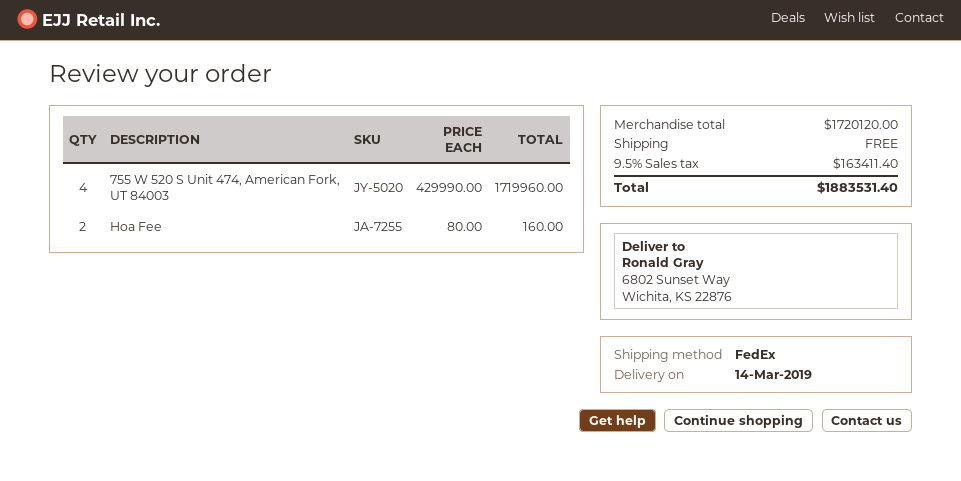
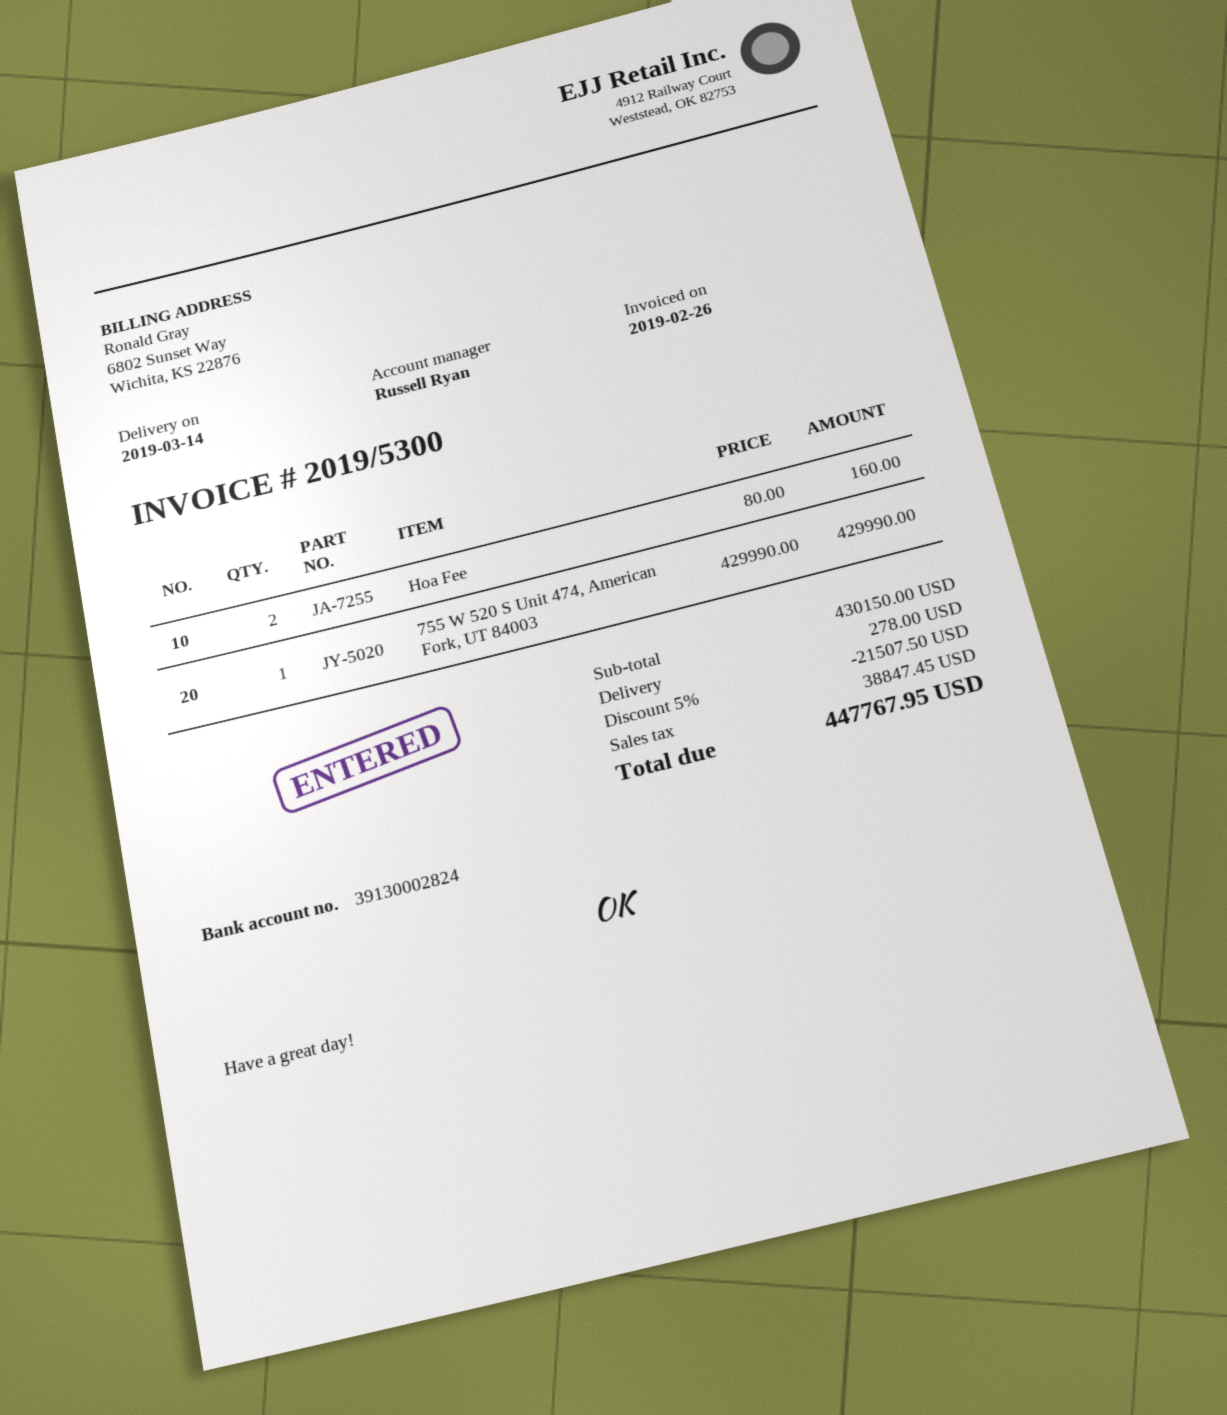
755 W 520 S Unit 474, American Fork, UT 84003: 4 x 429990.00 = 1719960.00 -> 1 x 429990.00 = 429990.00
subtotal: 1720120.00 -> 430150.00
discount: none -> 5% = 21507.50
shipping: 0.00 -> 278.00
tax: 163411.40 -> 38847.45
total: 1883531.40 -> 447767.95

